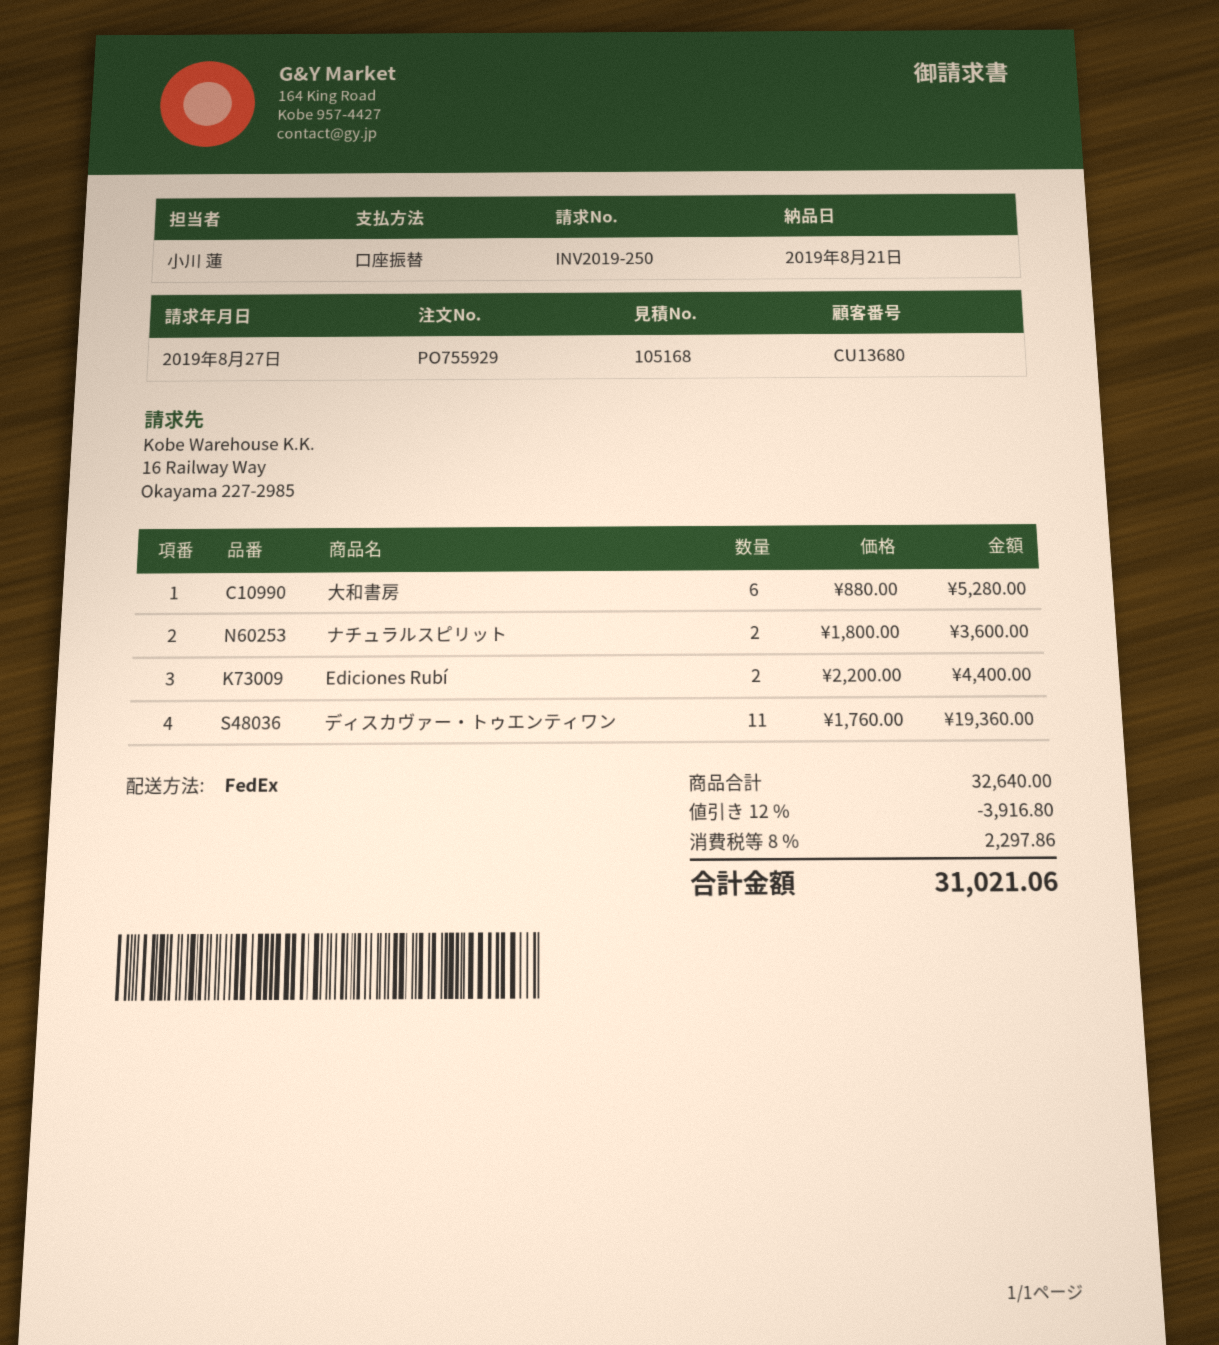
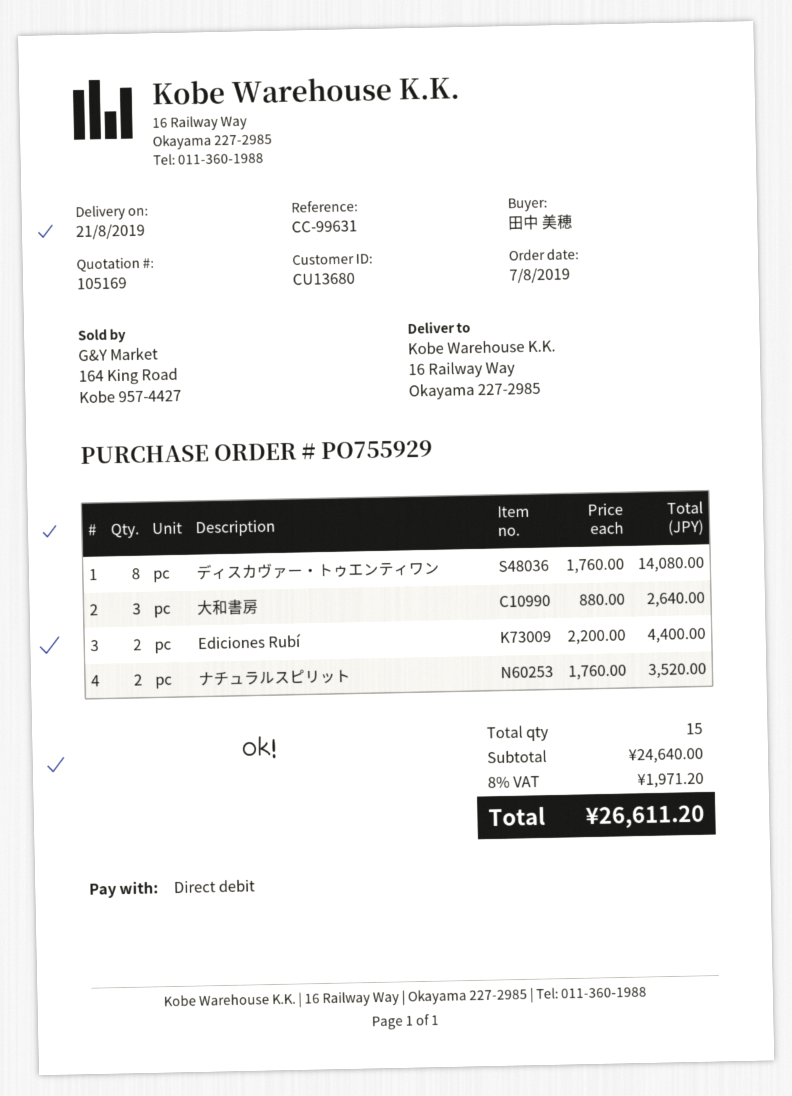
quote number: 105168 -> 105169
大和書房: 6 x 880.00 = 5280.00 -> 3 x 880.00 = 2640.00
ナチュラルスピリット: 2 x 1800.00 = 3600.00 -> 2 x 1760.00 = 3520.00
ディスカヴァー・トゥエンティワン: 11 x 1760.00 = 19360.00 -> 8 x 1760.00 = 14080.00
subtotal: 32640.00 -> 24640.00
discount: 12% = 3916.80 -> none
tax: 8% = 2297.86 -> 8% = 1971.20
total: 31021.06 -> 26611.20

